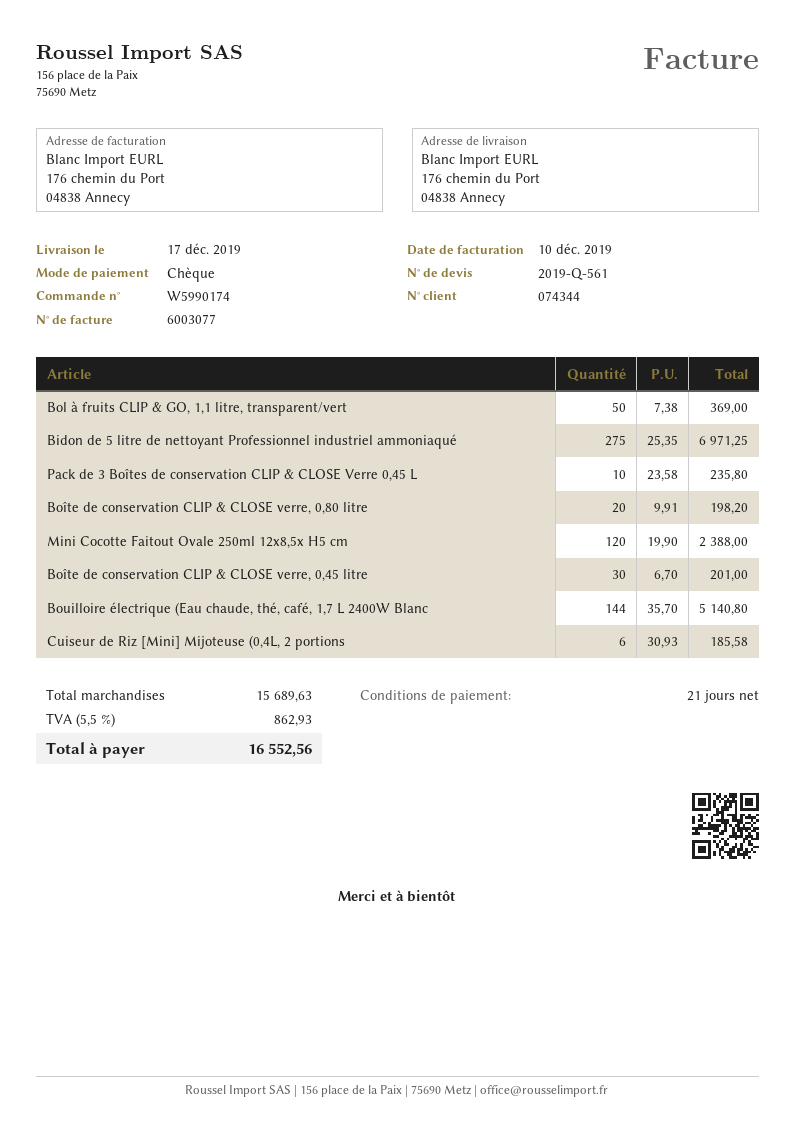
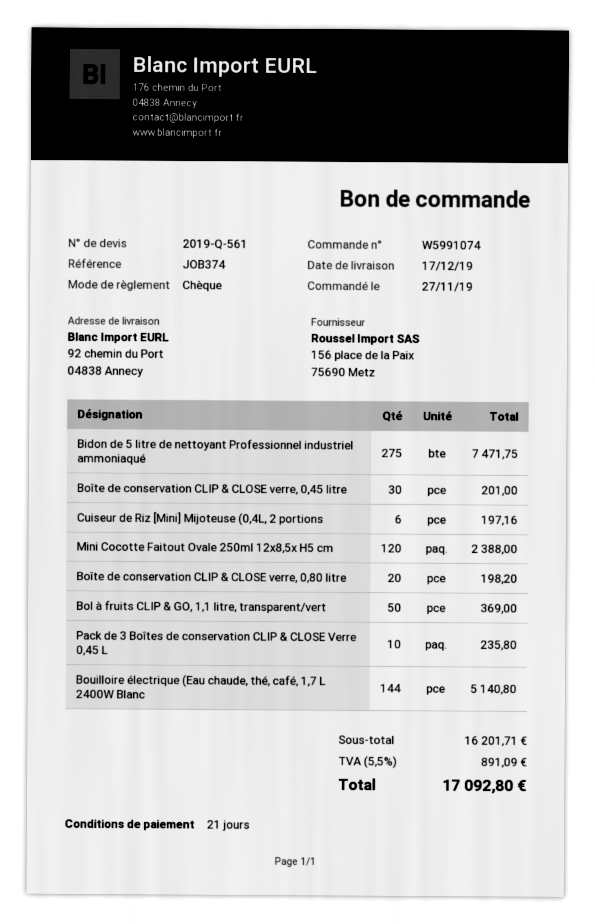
order number: W5990174 -> W5991074
ship to: 176 chemin du Port, 04838 Annecy -> 92 chemin du Port, 04838 Annecy
Bidon de 5 litre de nettoyant Professionnel industriel ammoniaqué: 275 for 6971.25 -> 275 for 7471.75
Cuiseur de Riz [Mini] Mijoteuse (0,4L, 2 portions: 6 for 185.58 -> 6 for 197.16
subtotal: 15689.63 -> 16201.71
tax: 5.5% = 862.93 -> 5.5% = 891.09
total: 16552.56 -> 17092.80

